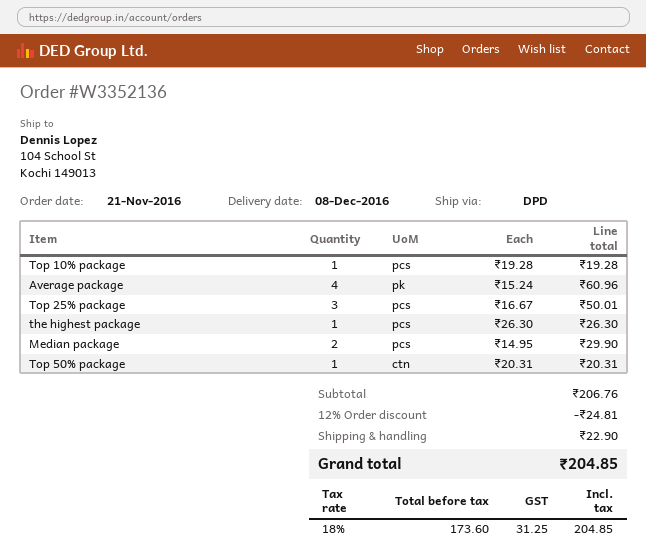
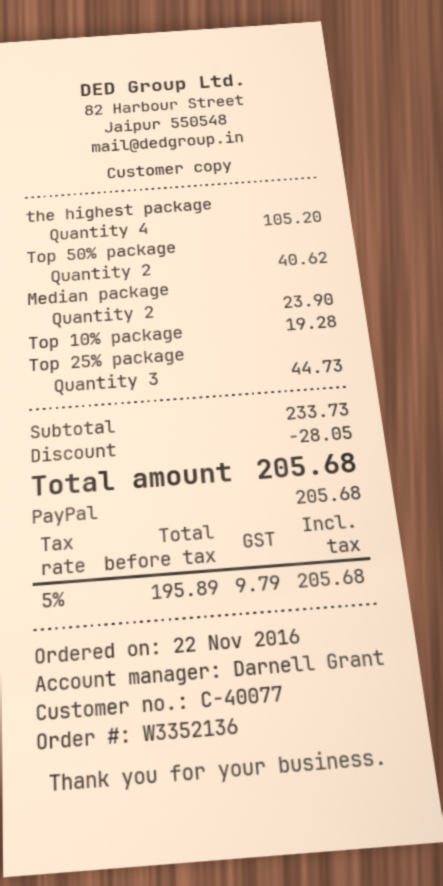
order date: 2016-11-21 -> 2016-11-22
Average package: 4 for 60.96 -> none
Top 25% package: 3 for 50.01 -> 3 for 44.73
the highest package: 1 for 26.30 -> 4 for 105.20
Median package: 2 for 29.90 -> 2 for 23.90
Top 50% package: 1 for 20.31 -> 2 for 40.62
subtotal: 206.76 -> 233.73
discount: 24.81 -> 28.05
shipping: 22.90 -> none
net: 173.60 -> 195.89
tax: 18% = 31.25 -> 5% = 9.79
total: 204.85 -> 205.68

